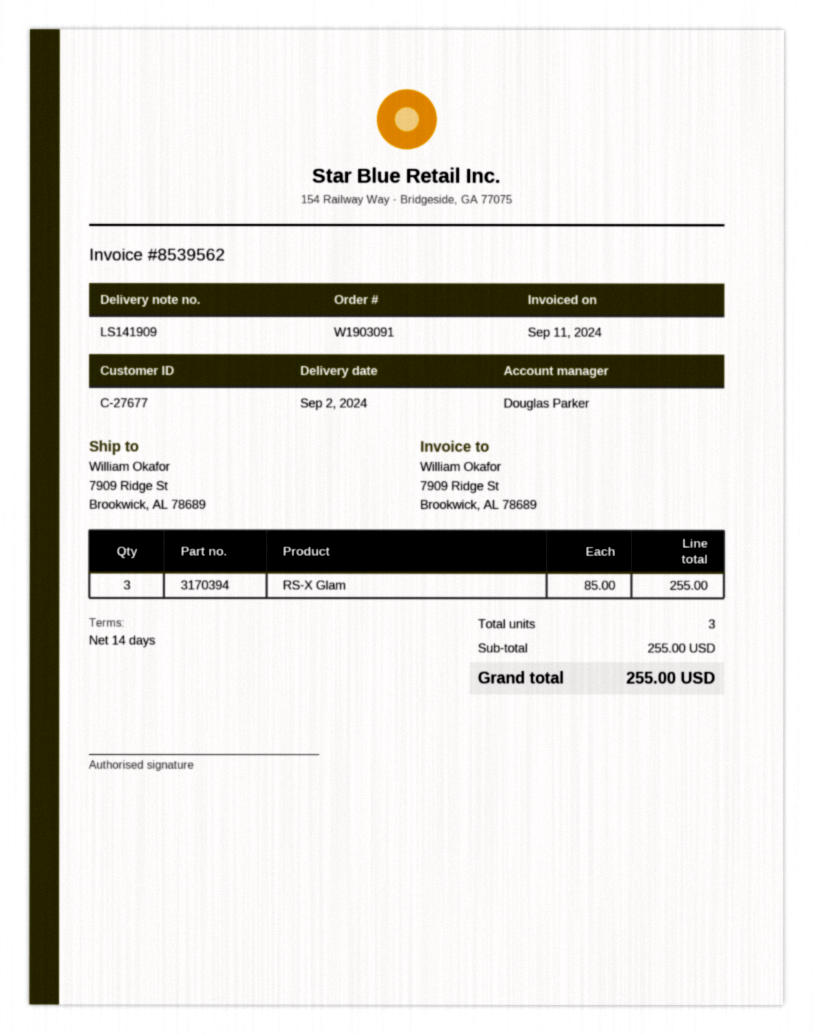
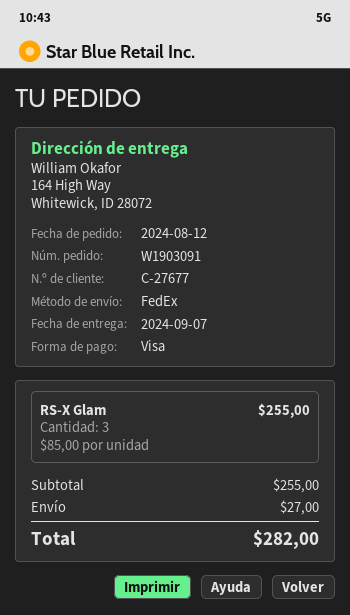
delivery date: 2024-09-02 -> 2024-09-07
ship to: 7909 Ridge St, Brookwick, AL 78689 -> 164 High Way, Whitewick, ID 28072
shipping: none -> 27.00
total: 255.00 -> 282.00

